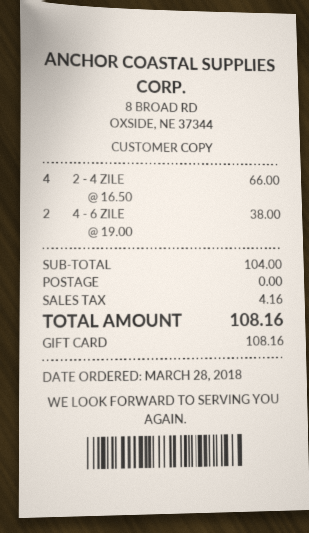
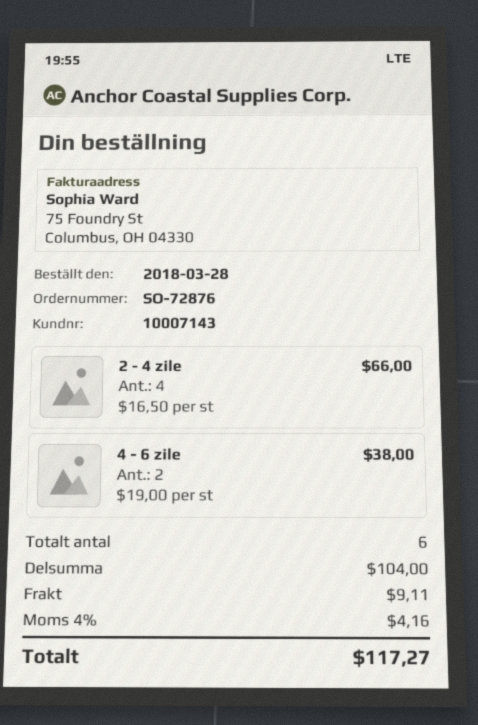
shipping: 0.00 -> 9.11
total: 108.16 -> 117.27

